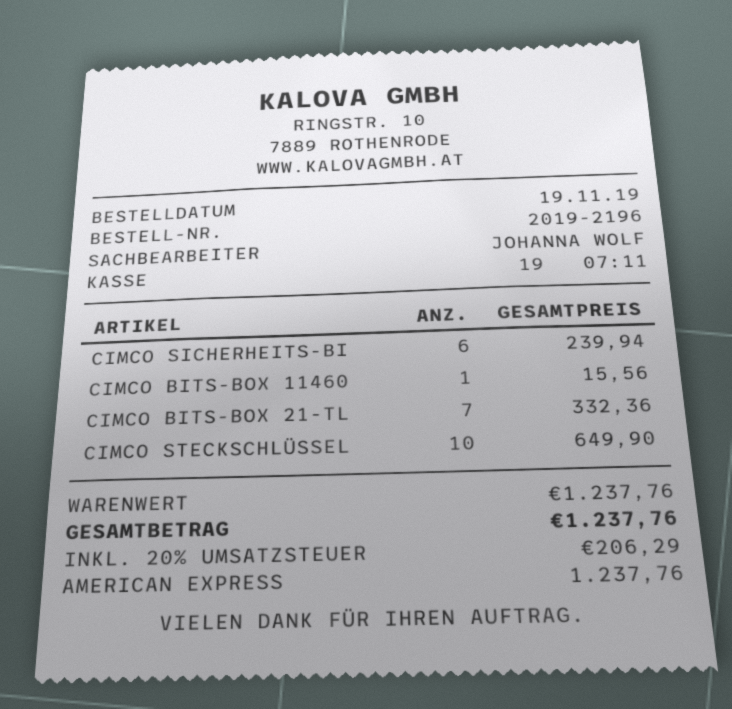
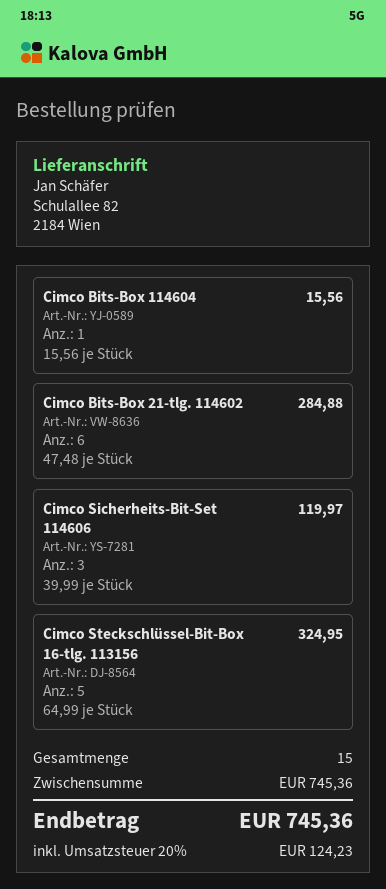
CIMCO SICHERHEITS-BI: 6 for 239.94 -> 3 for 119.97
CIMCO BITS-BOX 21-TL: 7 for 332.36 -> 6 for 284.88
CIMCO STECKSCHLÜSSEL: 10 for 649.90 -> 5 for 324.95
subtotal: 1237.76 -> 745.36
tax: 20% = 206.29 -> 20% = 124.23
total: 1237.76 -> 745.36

